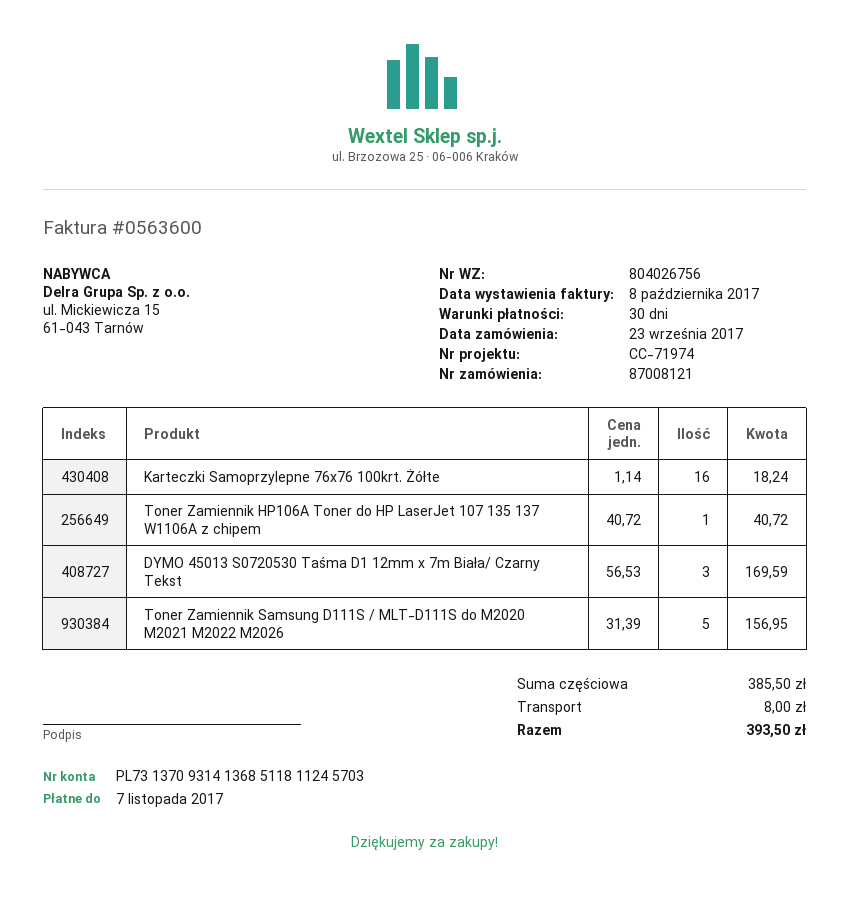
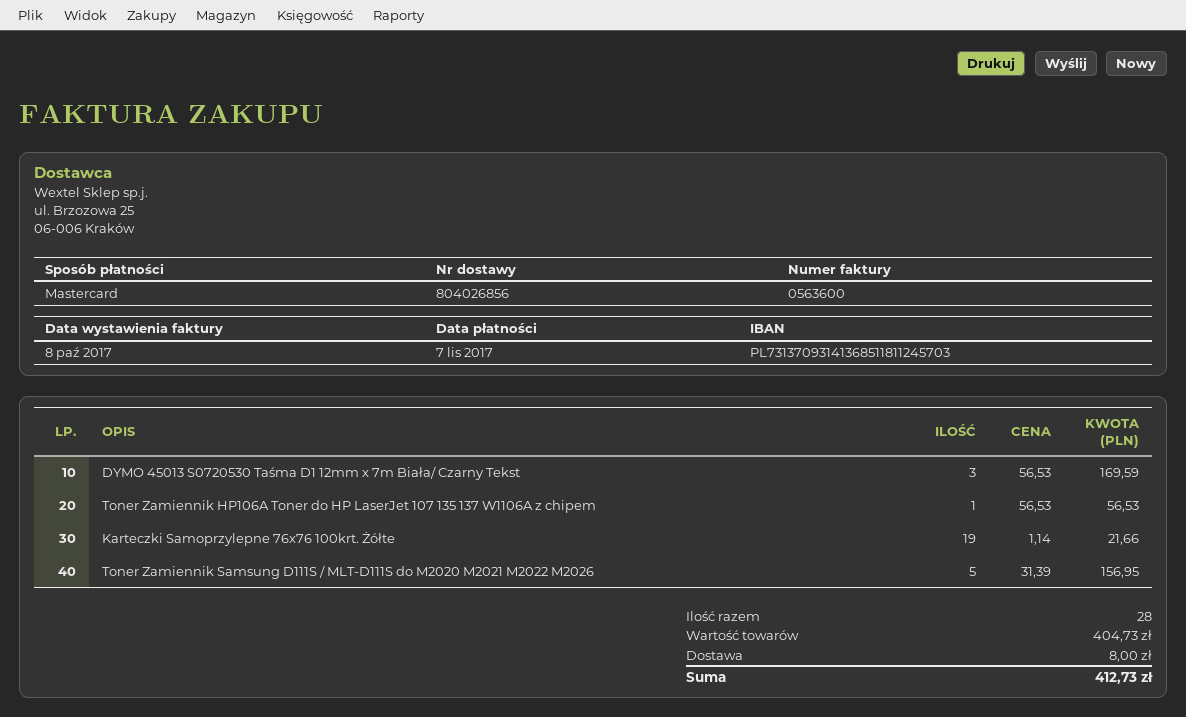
delivery note number: 804026756 -> 804026856
Karteczki Samoprzylepne 76x76 100krt. Żółte: 16 x 1.14 = 18.24 -> 19 x 1.14 = 21.66
Toner Zamiennik HP106A Toner do HP LaserJet 107 135 137 W1106A z chipem: 1 x 40.72 = 40.72 -> 1 x 56.53 = 56.53
subtotal: 385.50 -> 404.73
total: 393.50 -> 412.73

